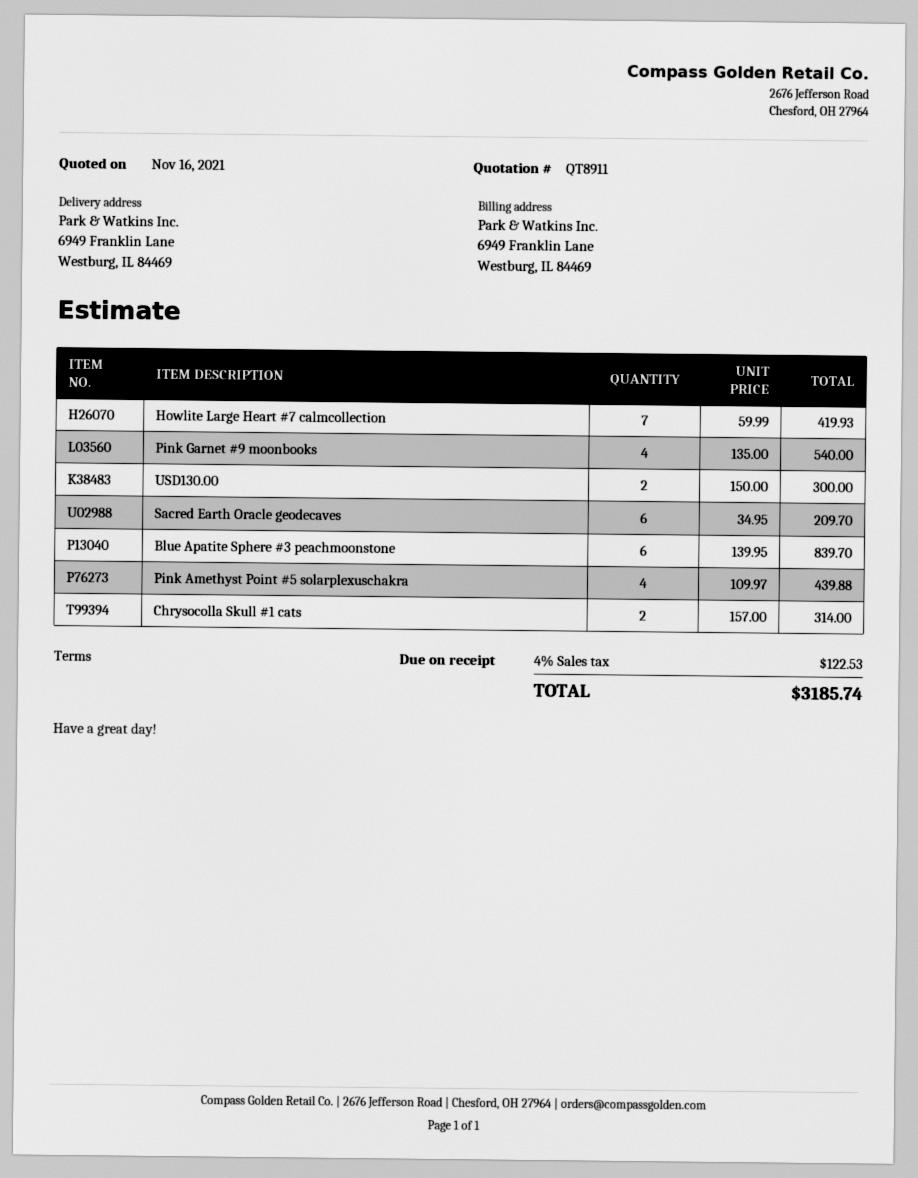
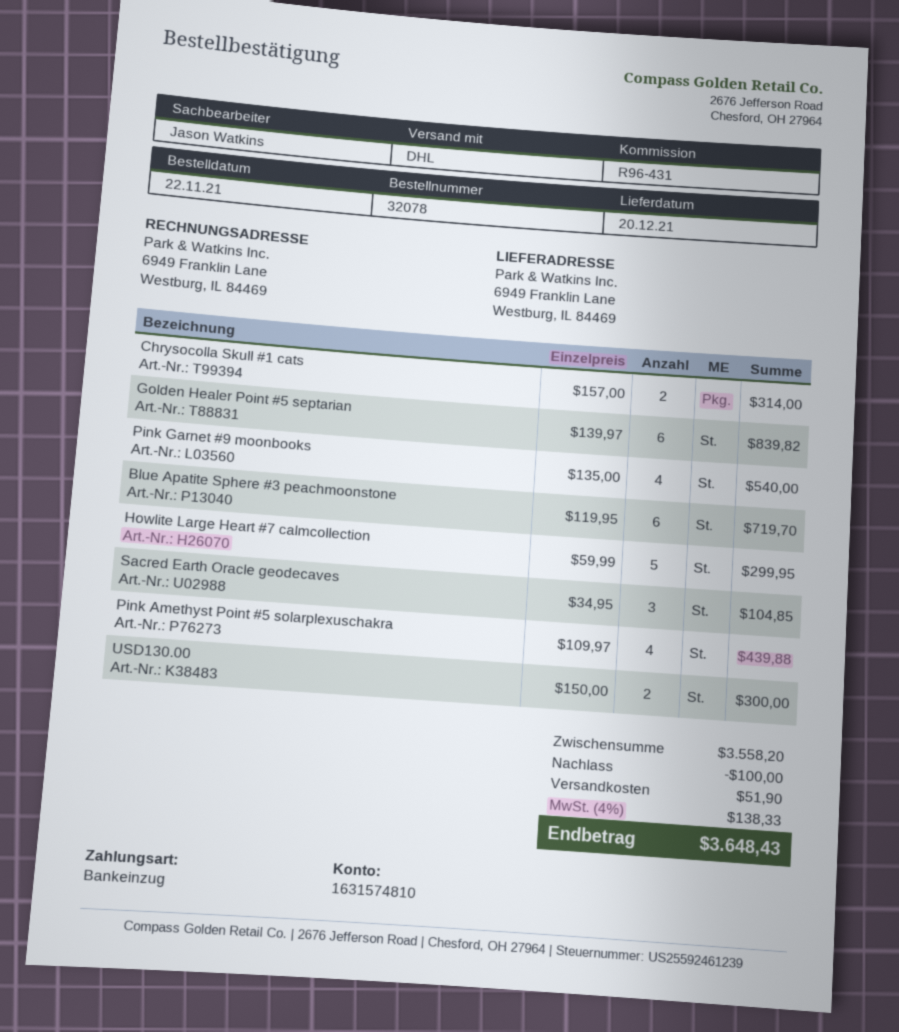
Howlite Large Heart #7 calmcollection: 7 x 59.99 = 419.93 -> 5 x 59.99 = 299.95
Sacred Earth Oracle geodecaves: 6 x 34.95 = 209.70 -> 3 x 34.95 = 104.85
Blue Apatite Sphere #3 peachmoonstone: 6 x 139.95 = 839.70 -> 6 x 119.95 = 719.70
Golden Healer Point #5 septarian: none -> 6 x 139.97 = 839.82
discount: none -> 100.00
shipping: none -> 51.90
tax: 4% = 122.53 -> 4% = 138.33
total: 3185.74 -> 3648.43

